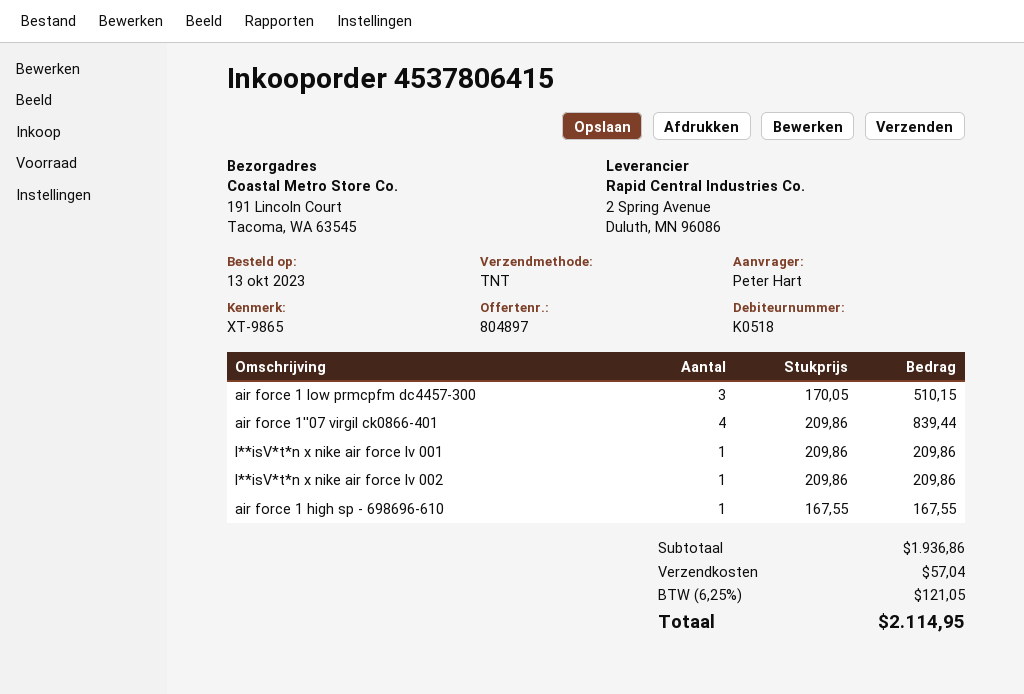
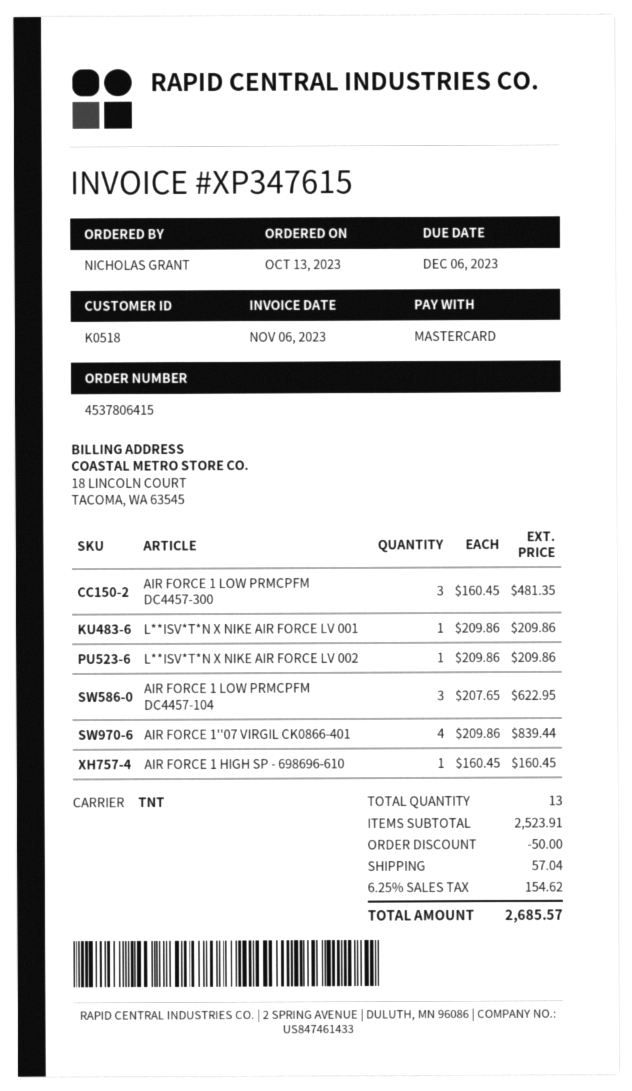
ordered by: Peter Hart -> NICHOLAS GRANT
air force 1 low prmcpfm dc4457-300: 3 x 170.05 = 510.15 -> 3 x 160.45 = 481.35
air force 1 high sp - 698696-610: 1 x 167.55 = 167.55 -> 1 x 160.45 = 160.45
AIR FORCE 1 LOW PRMCPFM DC4457-104: none -> 3 x 207.65 = 622.95
subtotal: 1936.86 -> 2523.91
discount: none -> 50.00
tax: 6.25% = 121.05 -> 6.25% = 154.62
total: 2114.95 -> 2685.57

